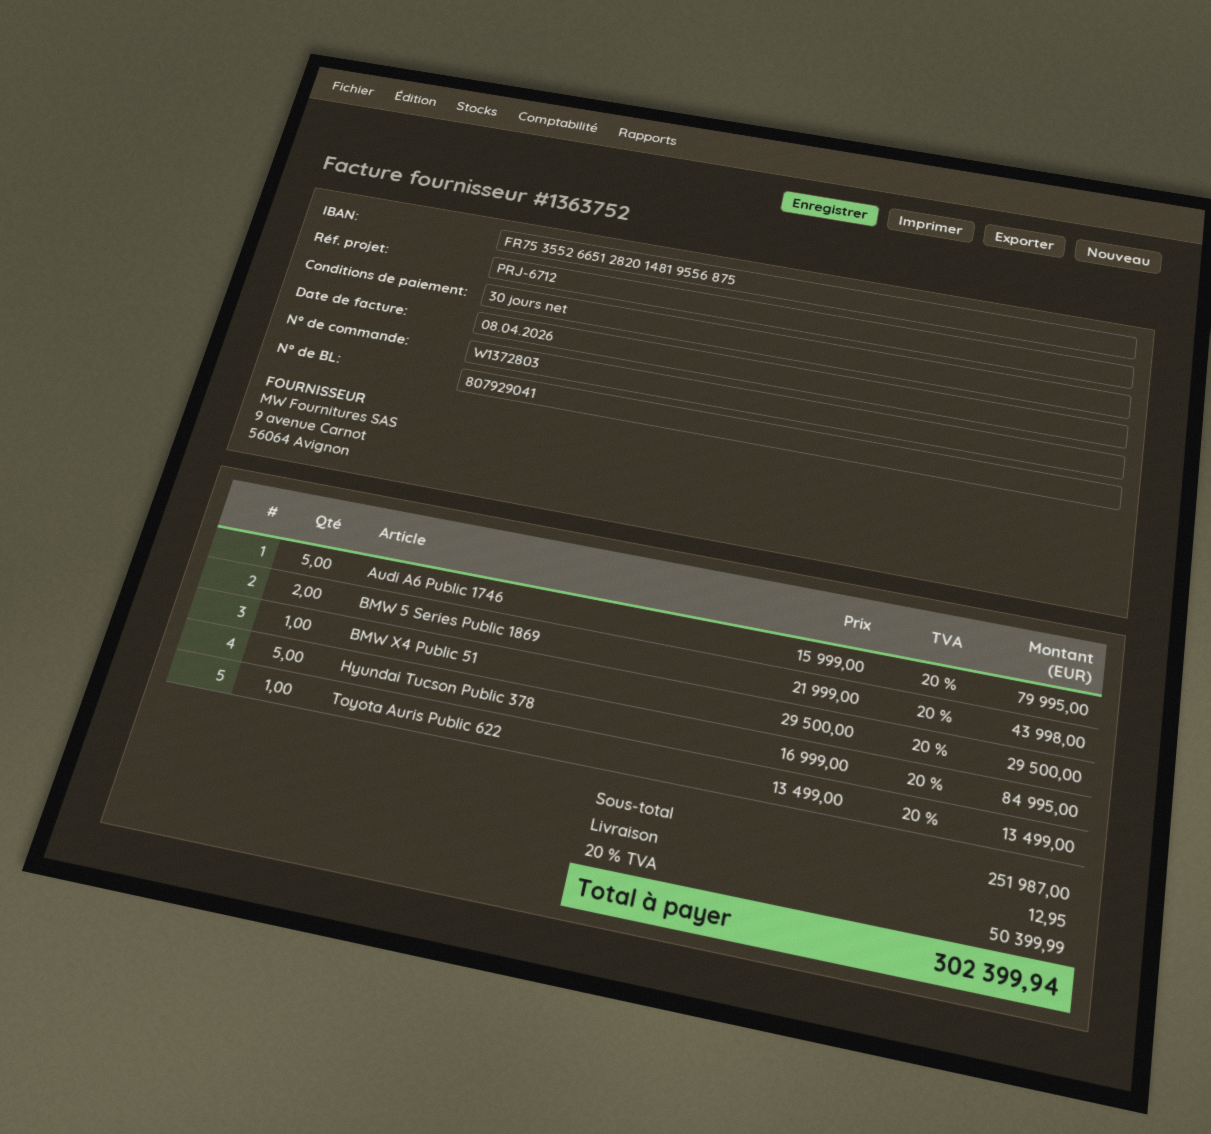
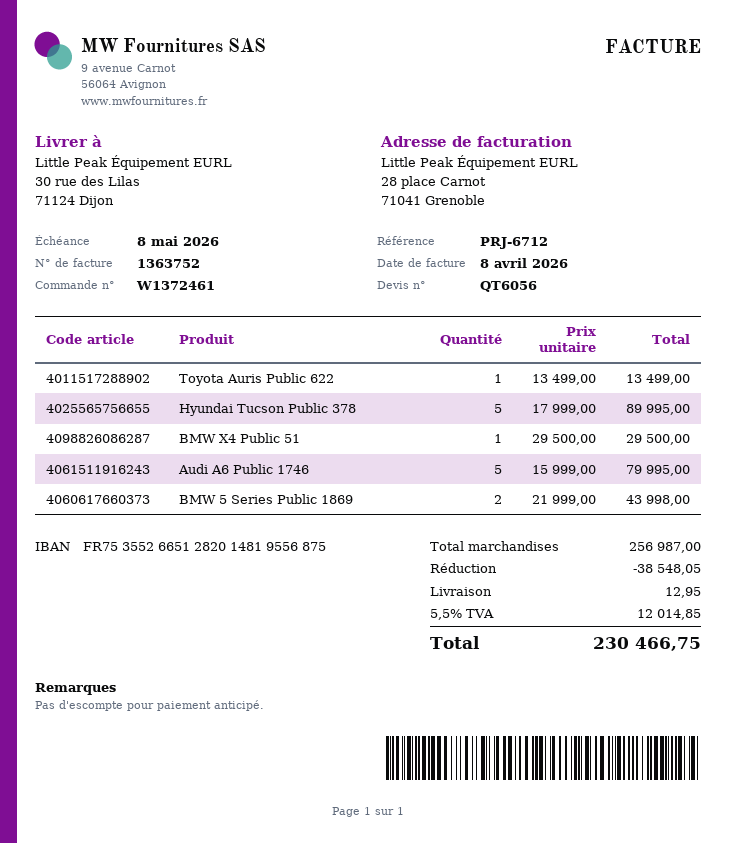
order number: W1372803 -> W1372461
Hyundai Tucson Public 378: 5 x 16999.00 = 84995.00 -> 5 x 17999.00 = 89995.00
subtotal: 251987.00 -> 256987.00
discount: none -> 38548.05
tax: 20% = 50399.99 -> 5.5% = 12014.85
total: 302399.94 -> 230466.75

